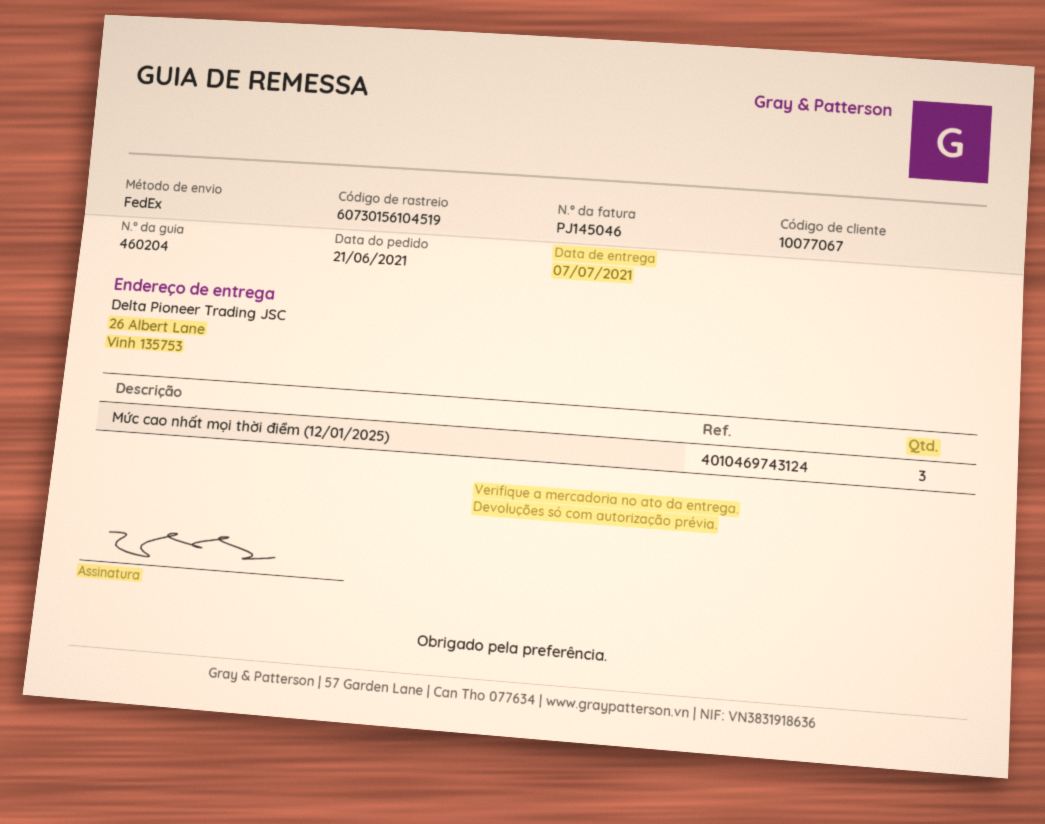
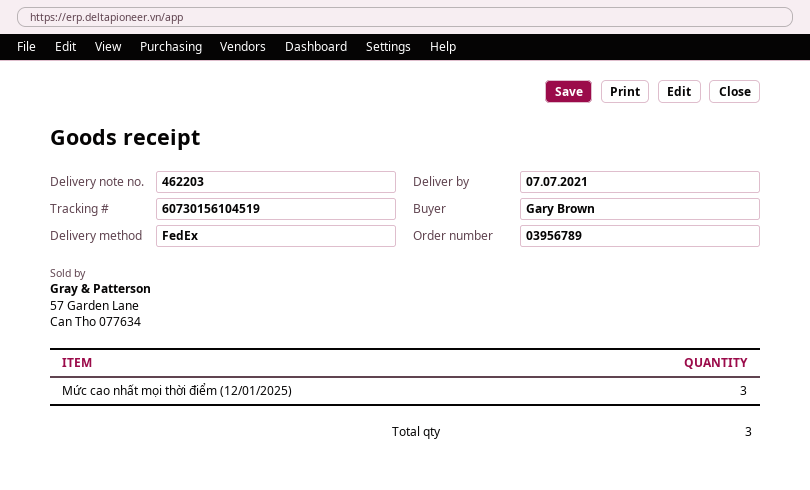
delivery note number: 460204 -> 462203

